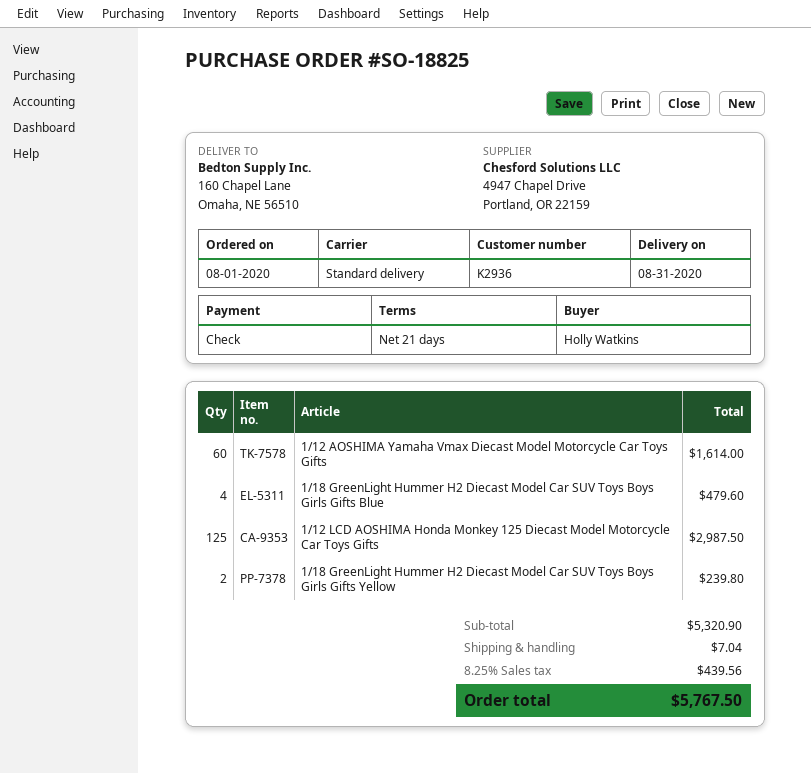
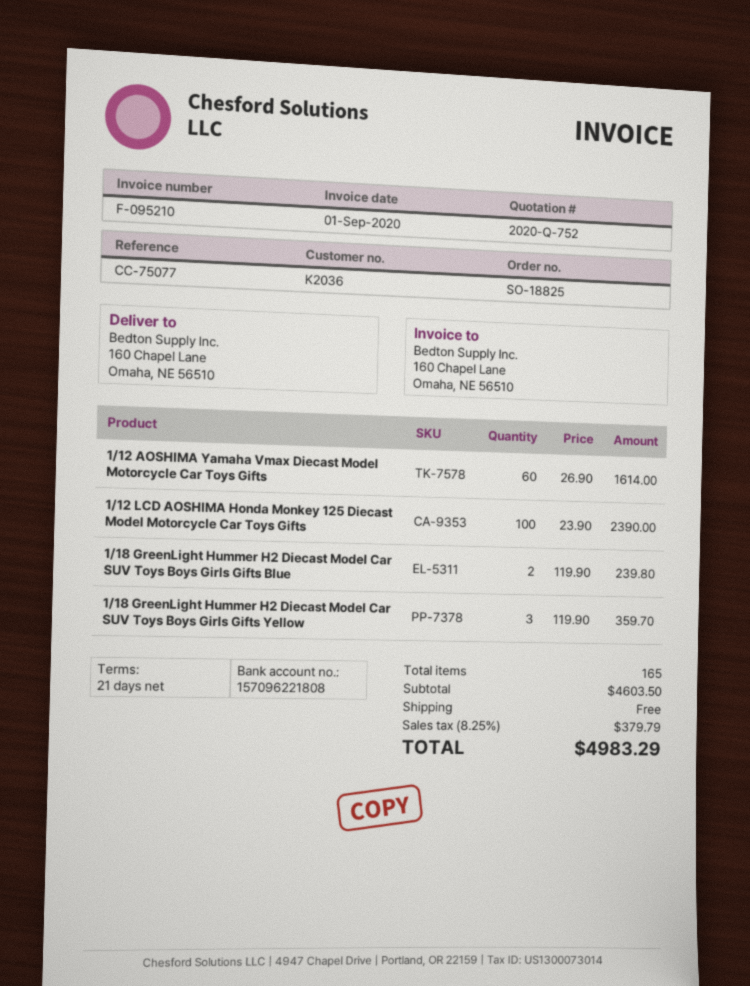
customer number: K2936 -> K2036
1/18 GreenLight Hummer H2 Diecast Model Car SUV Toys Boys Girls Gifts Blue: 4 for 479.60 -> 2 for 239.80
1/12 LCD AOSHIMA Honda Monkey 125 Diecast Model Motorcycle Car Toys Gifts: 125 for 2987.50 -> 100 for 2390.00
1/18 GreenLight Hummer H2 Diecast Model Car SUV Toys Boys Girls Gifts Yellow: 2 for 239.80 -> 3 for 359.70
subtotal: 5320.90 -> 4603.50
shipping: 7.04 -> 0.00
tax: 8.25% = 439.56 -> 8.25% = 379.79
total: 5767.50 -> 4983.29

